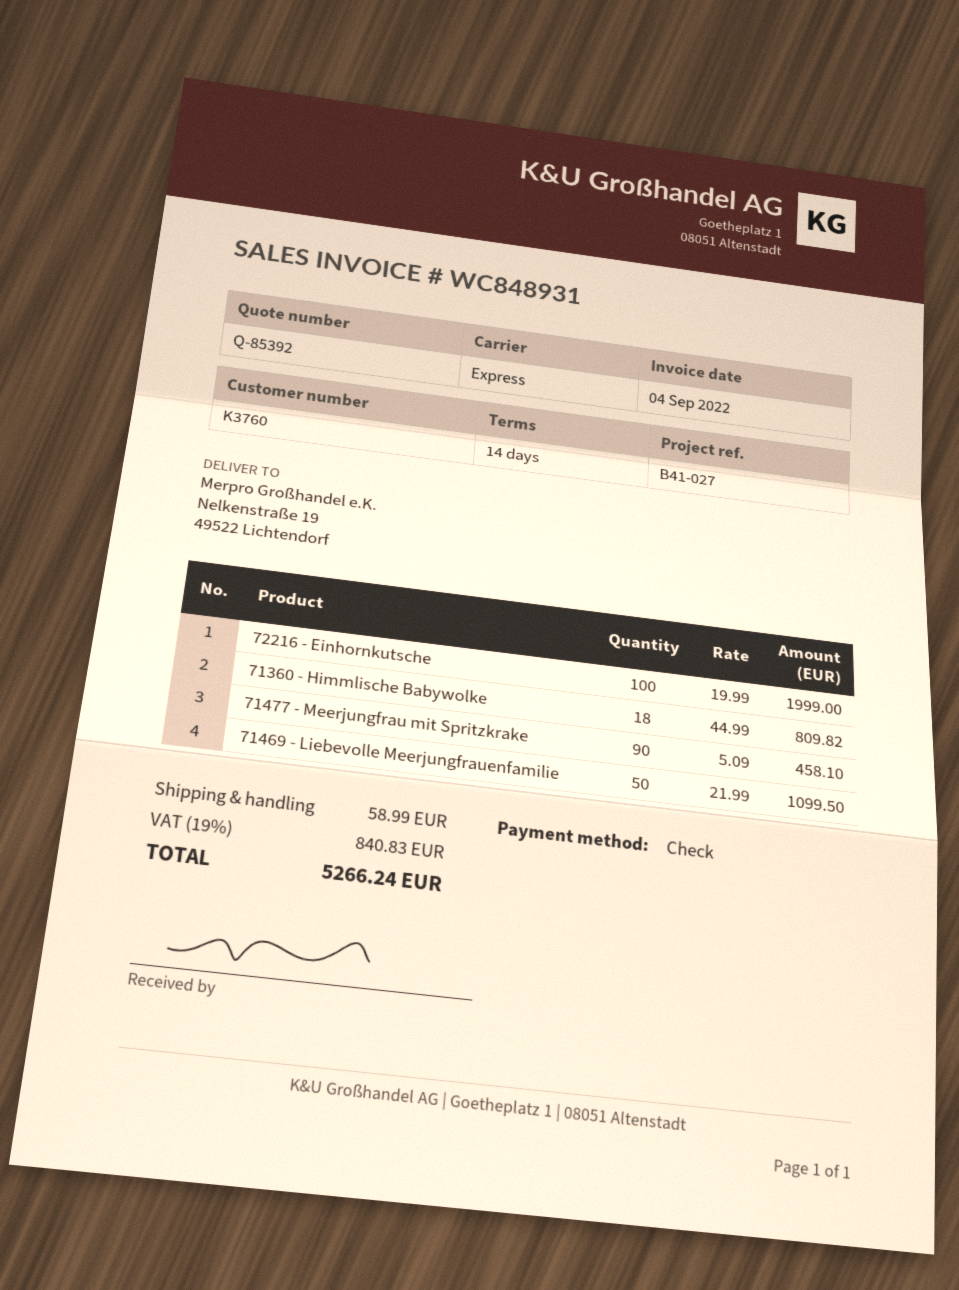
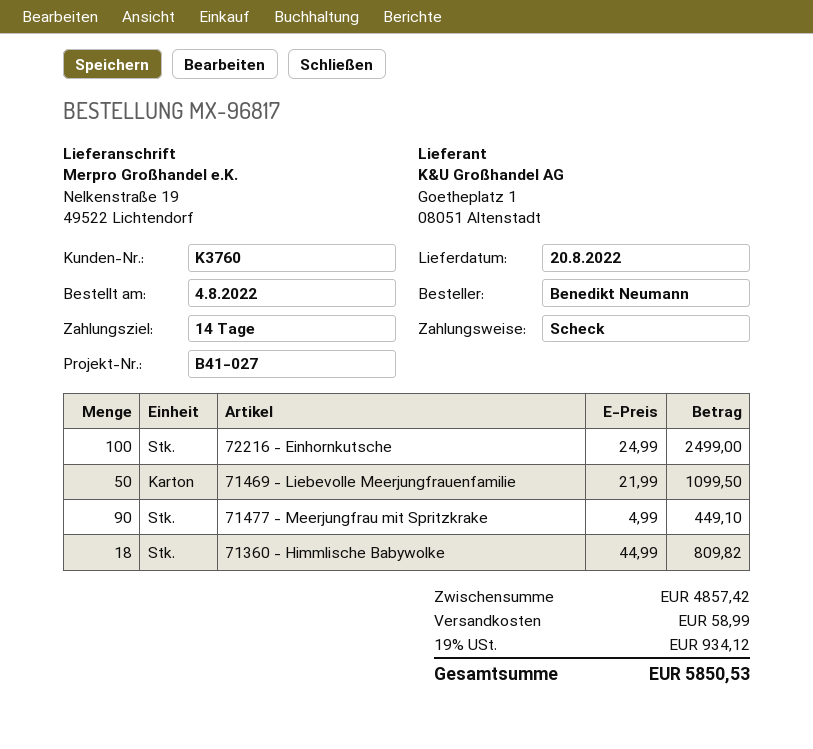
72216 - Einhornkutsche: 100 x 19.99 = 1999.00 -> 100 x 24.99 = 2499.00
71477 - Meerjungfrau mit Spritzkrake: 90 x 5.09 = 458.10 -> 90 x 4.99 = 449.10
tax: 19% = 840.83 -> 19% = 934.12
total: 5266.24 -> 5850.53

